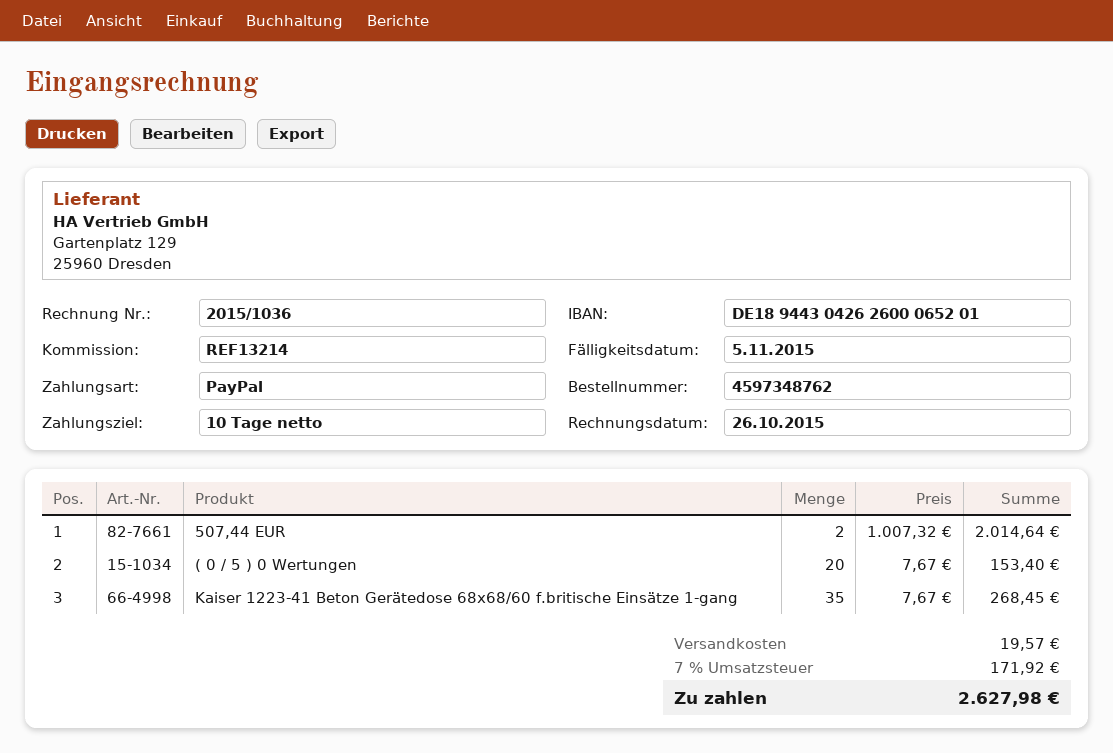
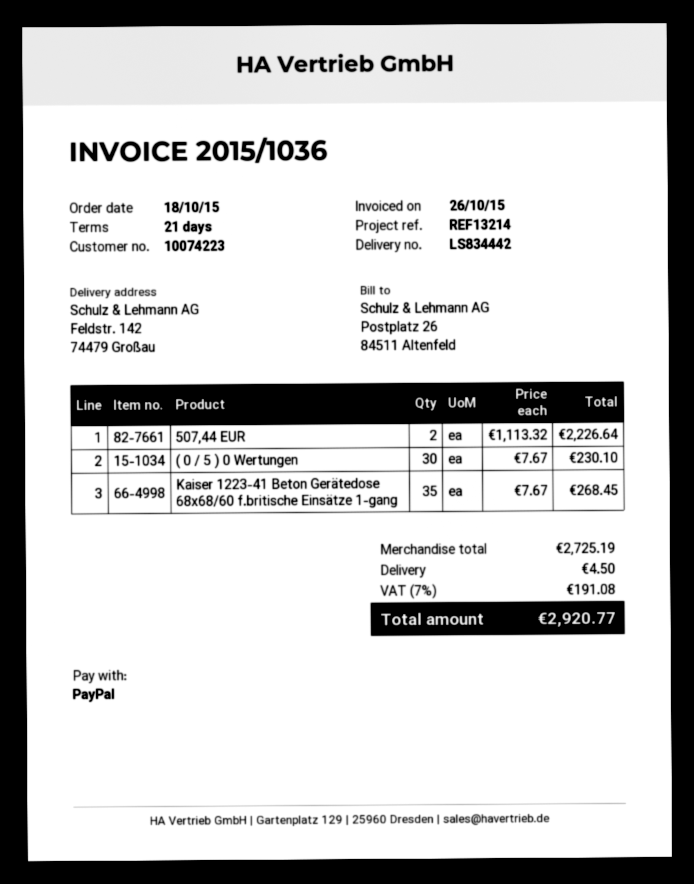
payment terms: 10 days -> 21 days
507,44 EUR: 2 x 1007.32 = 2014.64 -> 2 x 1113.32 = 2226.64
( 0 / 5 ) 0 Wertungen: 20 x 7.67 = 153.40 -> 30 x 7.67 = 230.10
shipping: 19.57 -> 4.50
tax: 7% = 171.92 -> 7% = 191.08
total: 2627.98 -> 2920.77

